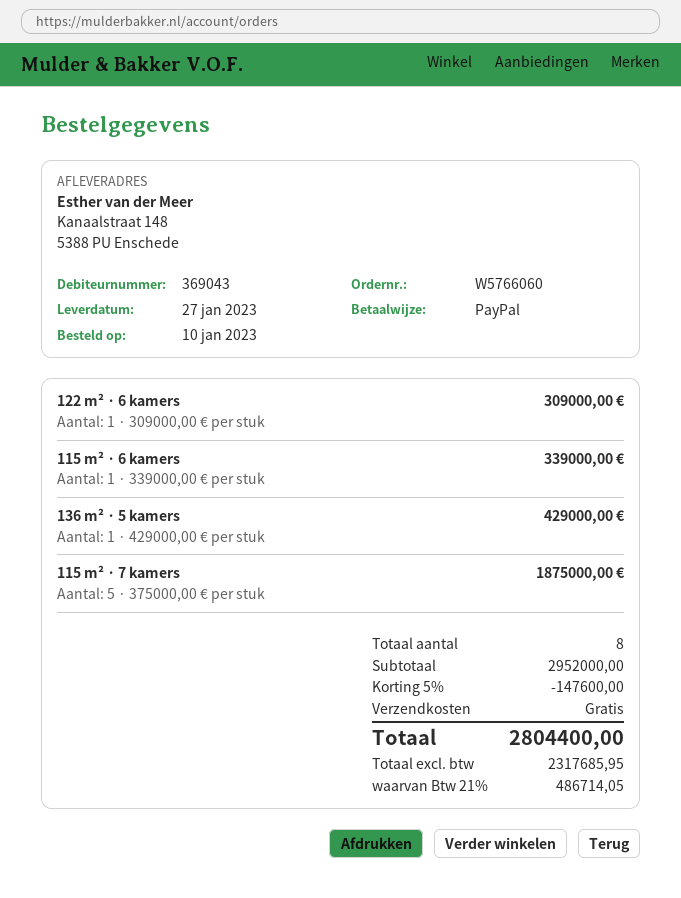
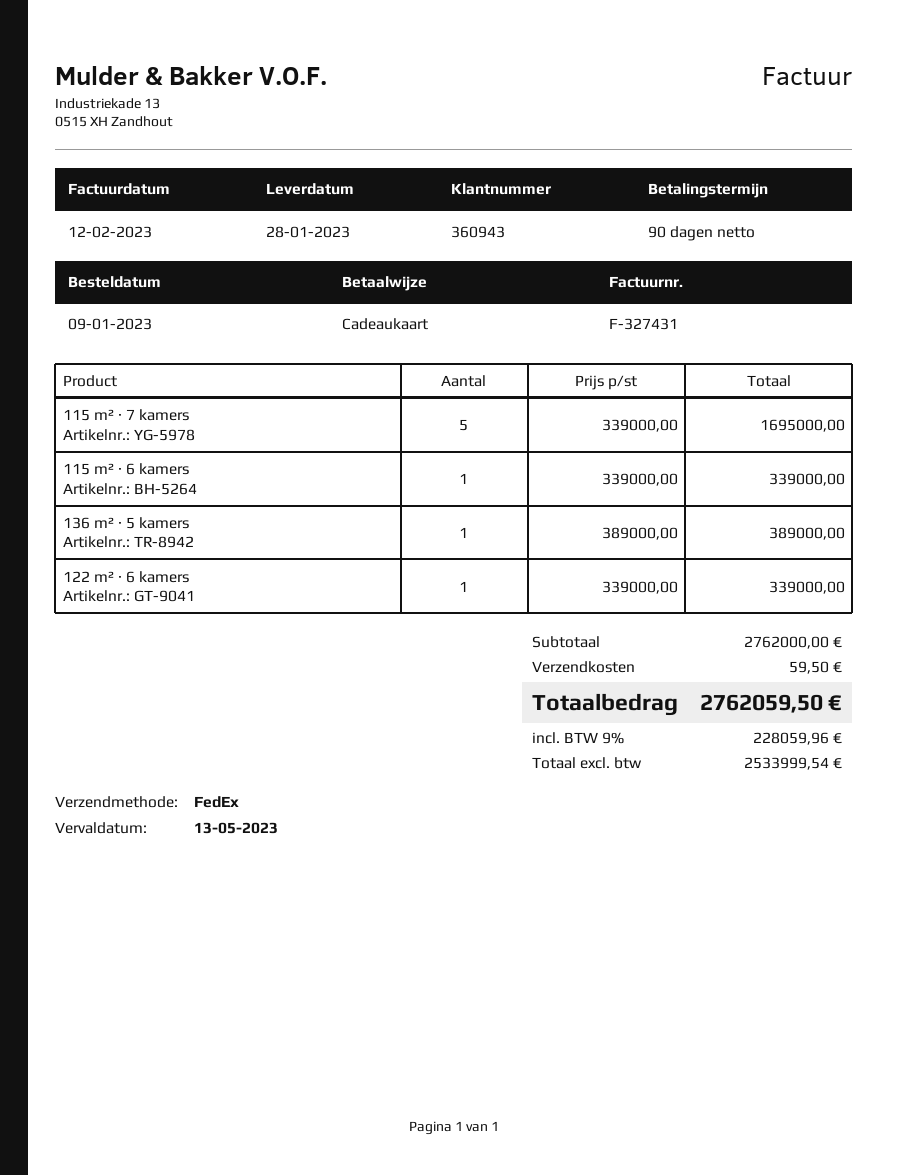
order date: 2023-01-10 -> 2023-01-09
delivery date: 2023-01-27 -> 2023-01-28
customer number: 369043 -> 360943
payment method: PayPal -> gift card
122 m² · 6 kamers: 1 x 309000.00 = 309000.00 -> 1 x 339000.00 = 339000.00
136 m² · 5 kamers: 1 x 429000.00 = 429000.00 -> 1 x 389000.00 = 389000.00
115 m² · 7 kamers: 5 x 375000.00 = 1875000.00 -> 5 x 339000.00 = 1695000.00
subtotal: 2952000.00 -> 2762000.00
discount: 5% = 147600.00 -> none
shipping: 0.00 -> 59.50
net: 2317685.95 -> 2533999.54
tax: 21% = 486714.05 -> 9% = 228059.96
total: 2804400.00 -> 2762059.50

